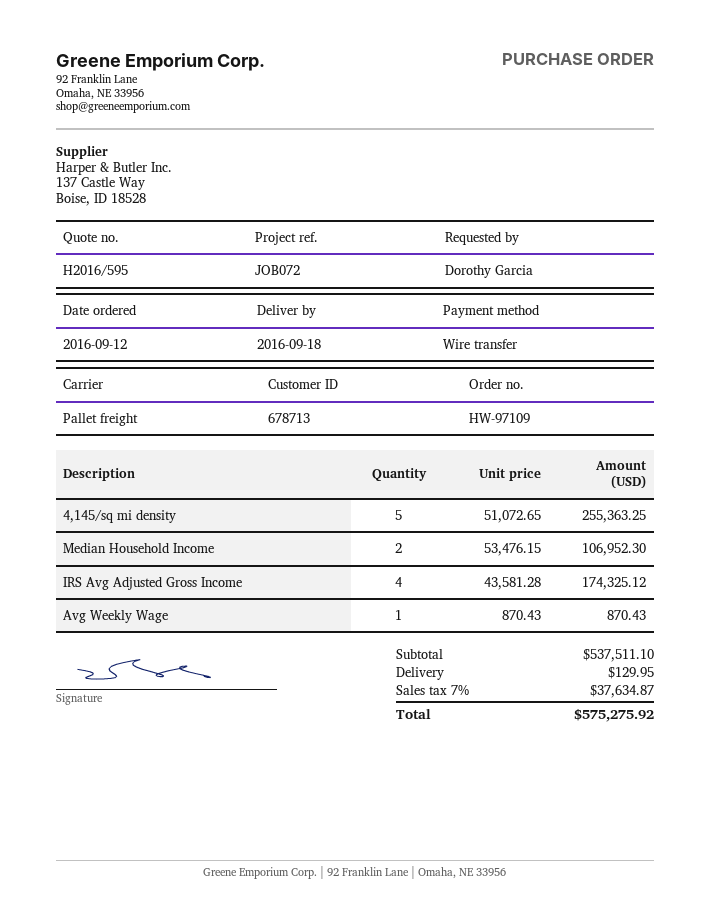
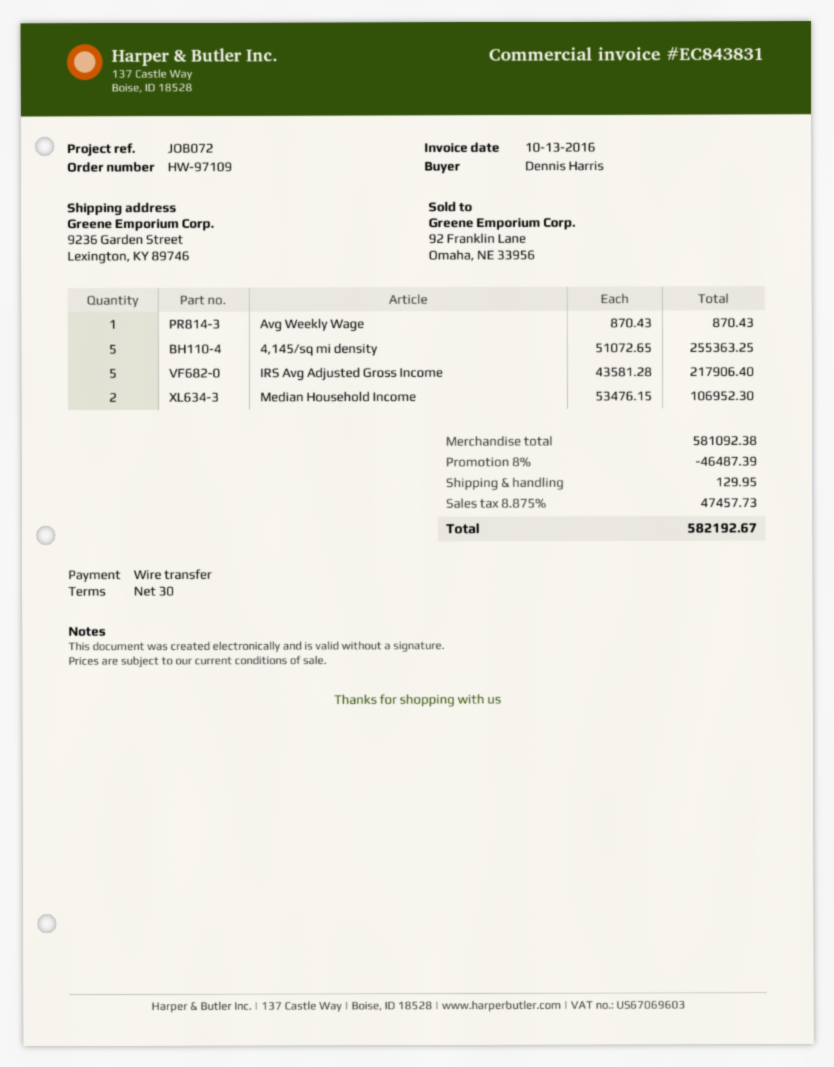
ordered by: Dorothy Garcia -> Dennis Harris
IRS Avg Adjusted Gross Income: 4 x 43581.28 = 174325.12 -> 5 x 43581.28 = 217906.40
subtotal: 537511.10 -> 581092.38
discount: none -> 8% = 46487.39
tax: 7% = 37634.87 -> 8.875% = 47457.73
total: 575275.92 -> 582192.67

